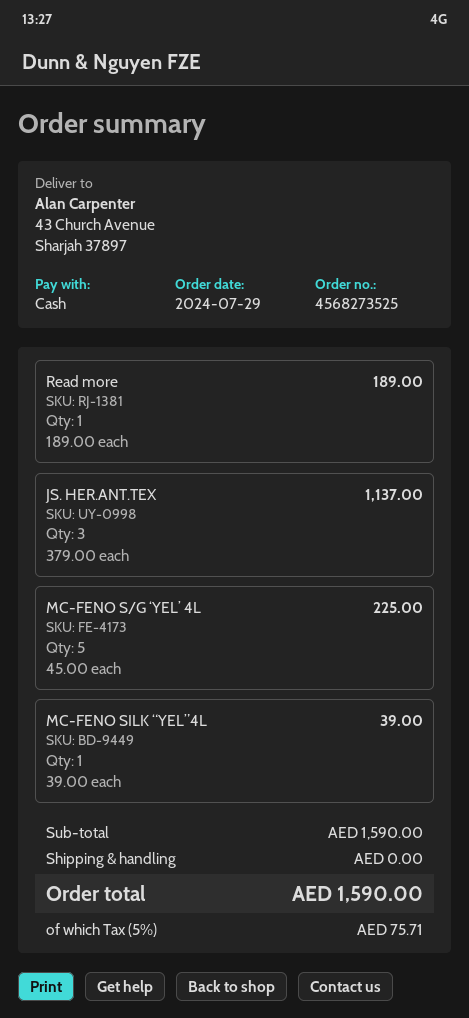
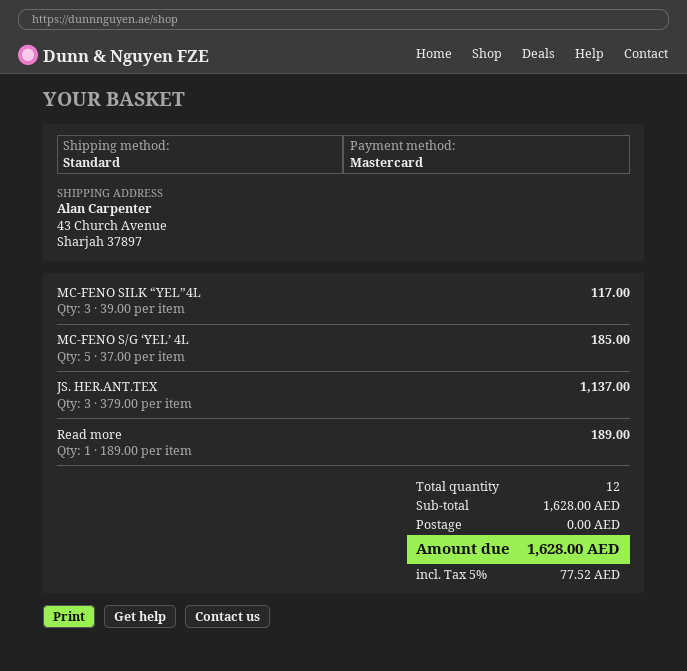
payment method: cash -> Mastercard
MC-FENO S/G ‘YEL’ 4L: 5 x 45.00 = 225.00 -> 5 x 37.00 = 185.00
MC-FENO SILK “YEL”4L: 1 x 39.00 = 39.00 -> 3 x 39.00 = 117.00
subtotal: 1590.00 -> 1628.00
tax: 5% = 75.71 -> 5% = 77.52
total: 1590.00 -> 1628.00

